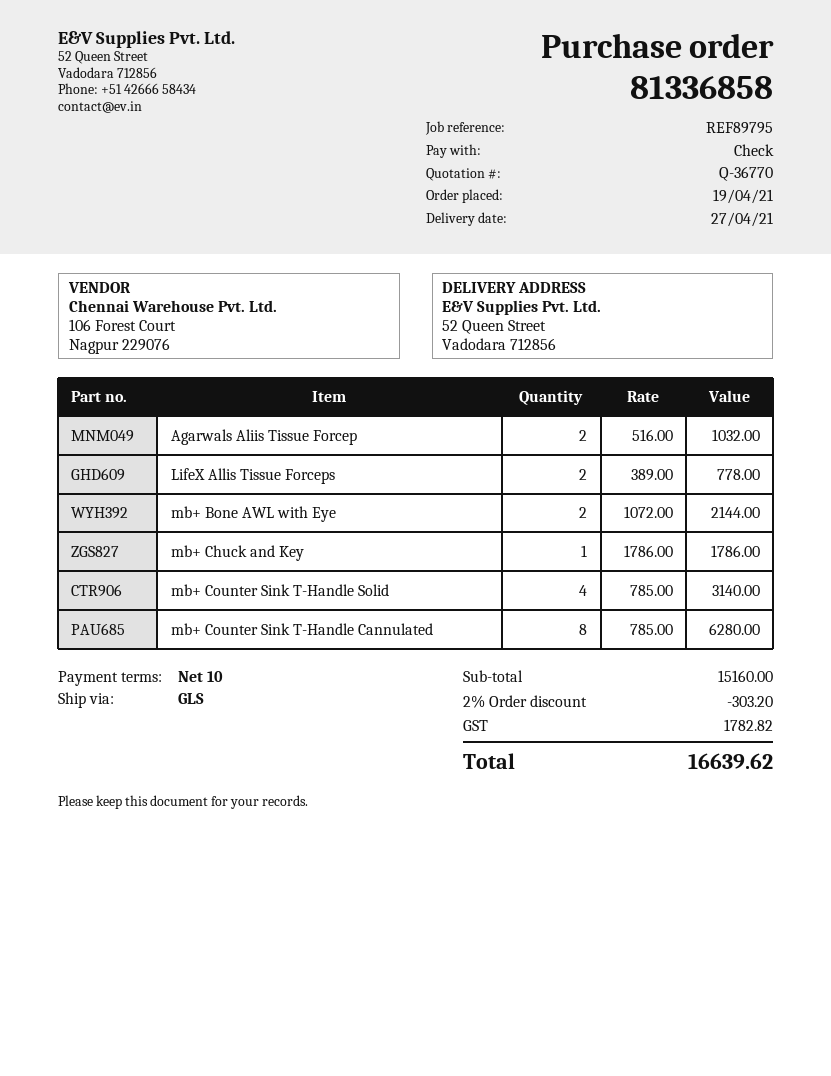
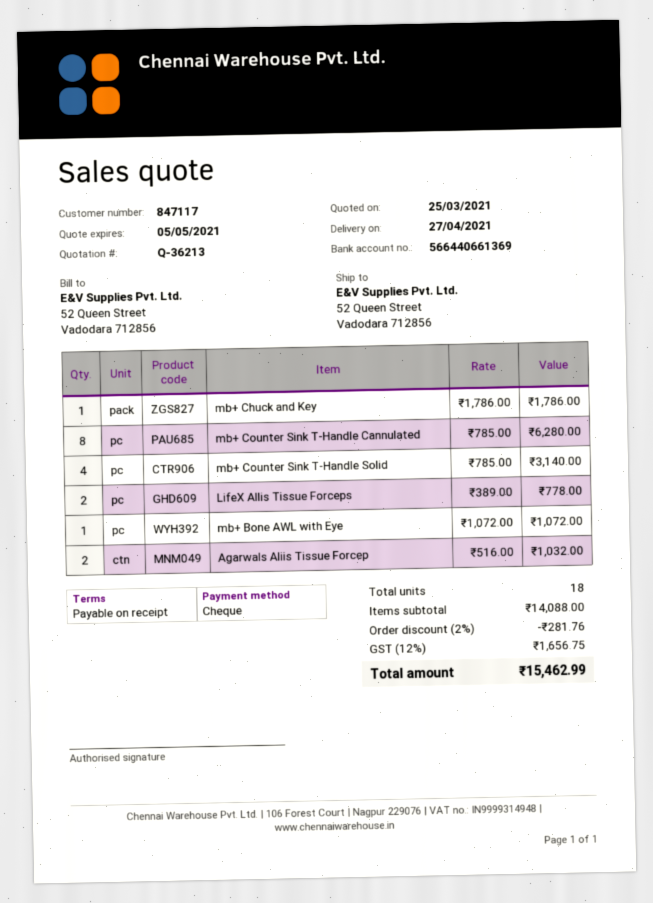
quote number: Q-36770 -> Q-36213
payment terms: 10 days -> on receipt
mb+ Bone AWL with Eye: 2 x 1072.00 = 2144.00 -> 1 x 1072.00 = 1072.00
subtotal: 15160.00 -> 14088.00
discount: 2% = 303.20 -> 2% = 281.76
tax: 1782.82 -> 1656.75
total: 16639.62 -> 15462.99

